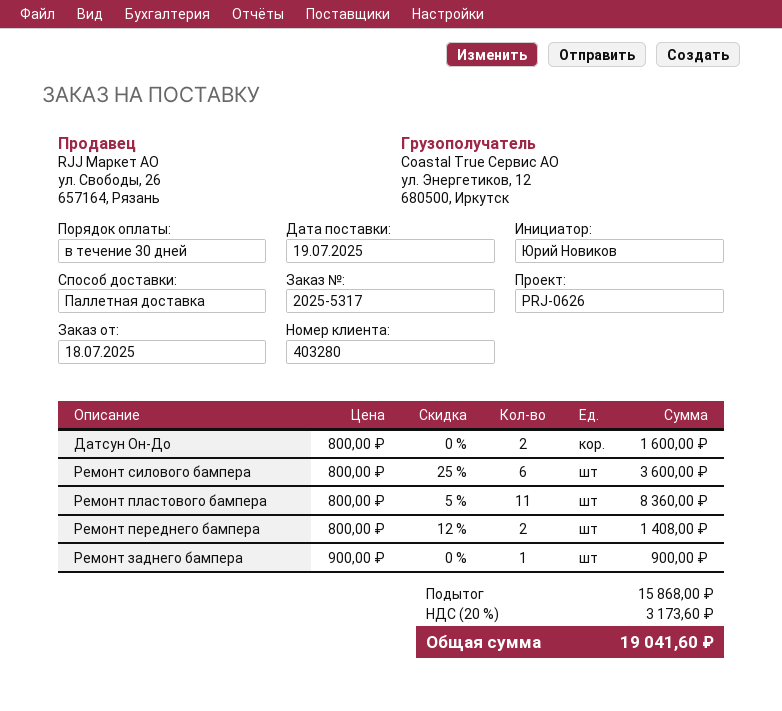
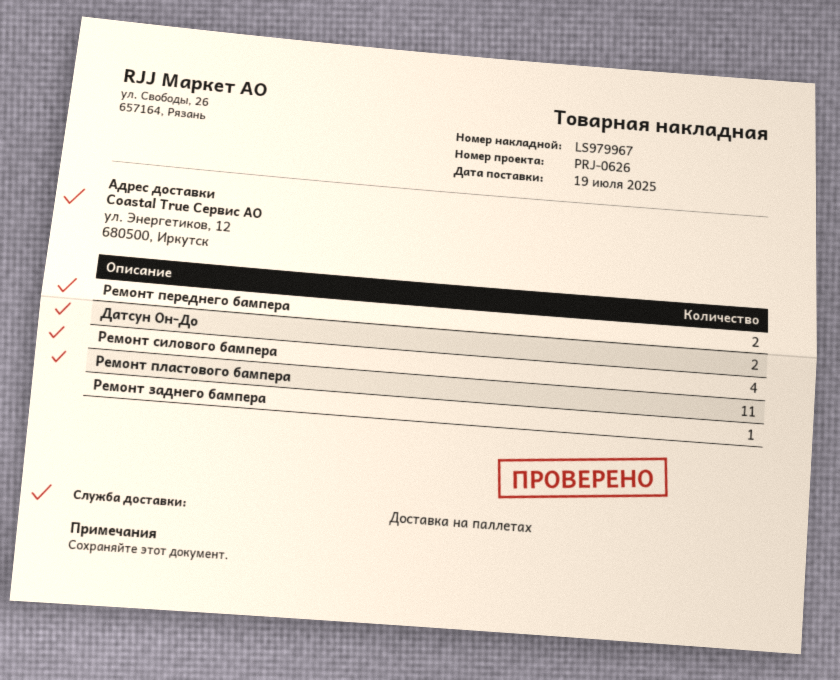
Ремонт силового бампера: 6 -> 4

